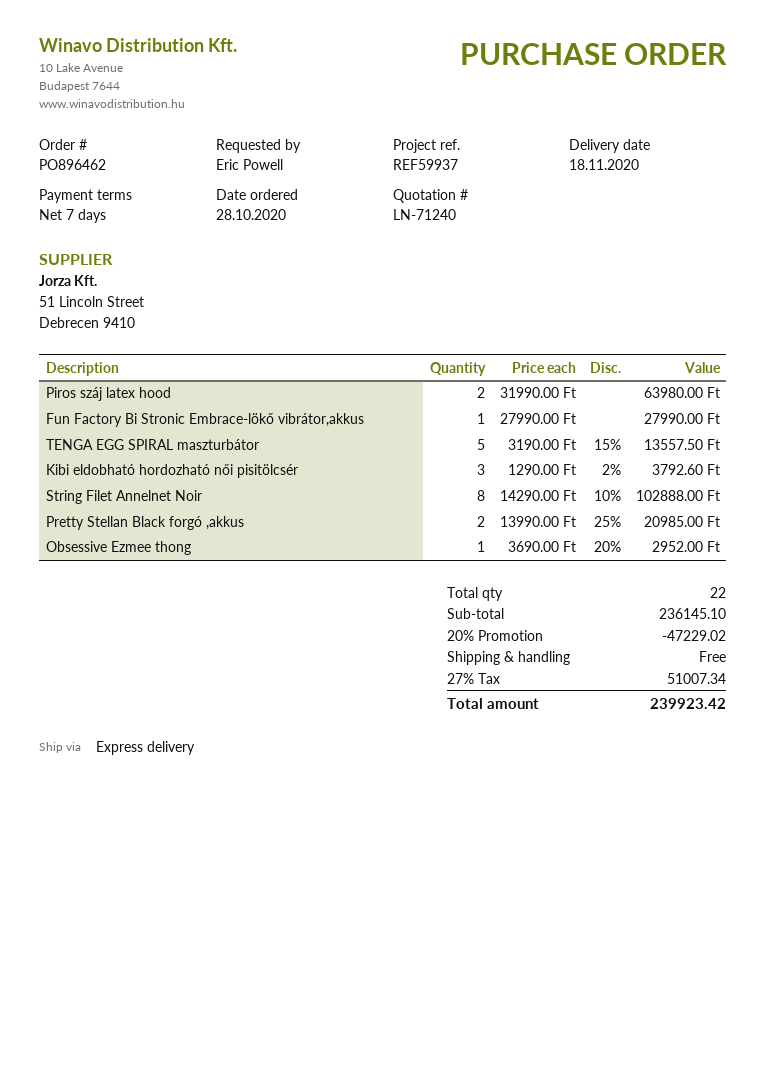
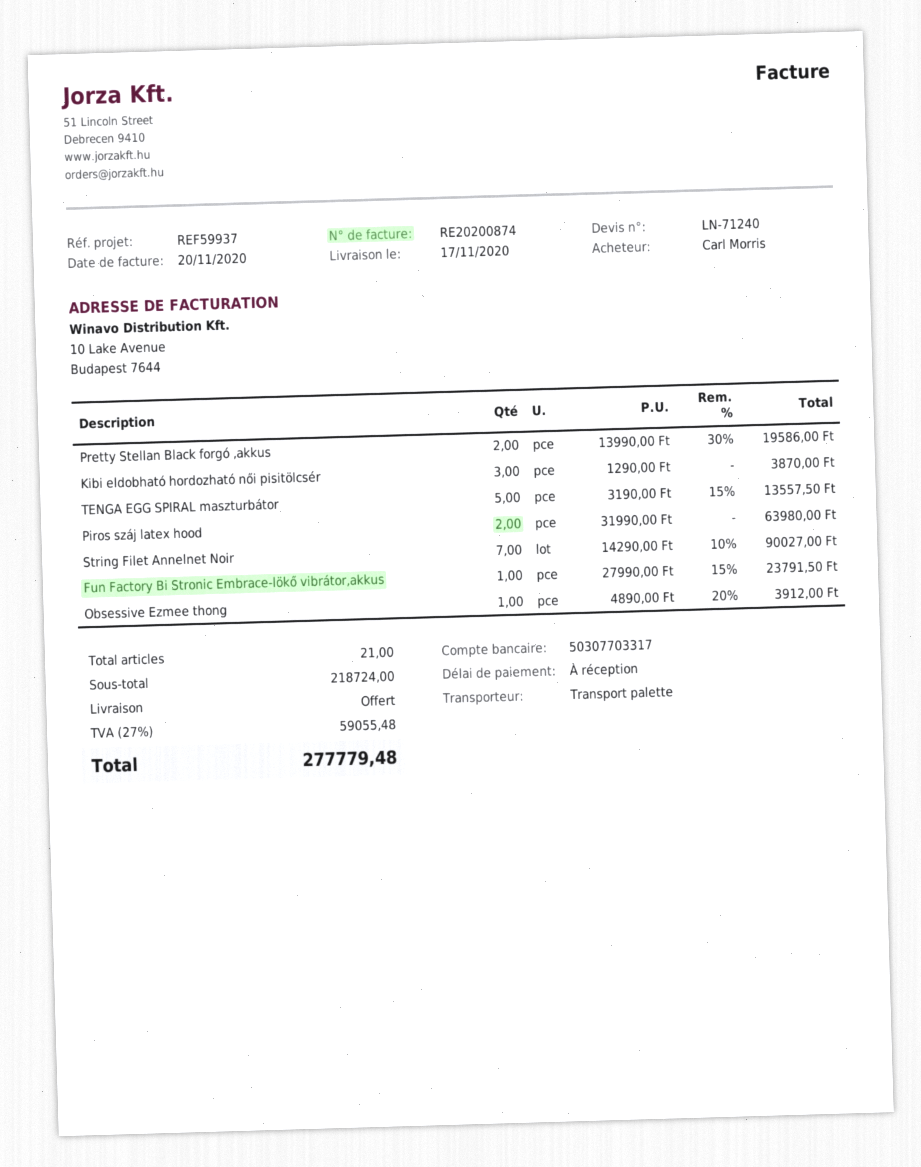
delivery date: 2020-11-18 -> 2020-11-17
payment terms: 7 days -> on receipt
ordered by: Eric Powell -> Carl Morris
shipping method: express -> pallet freight
Fun Factory Bi Stronic Embrace-lökő vibrátor,akkus: 1 x 27990.00 = 27990.00 -> 1 x 27990.00 - 15% = 23791.50
Kibi eldobható hordozható női pisitölcsér: 3 x 1290.00 - 2% = 3792.60 -> 3 x 1290.00 = 3870.00
String Filet Annelnet Noir: 8 x 14290.00 - 10% = 102888.00 -> 7 x 14290.00 - 10% = 90027.00
Pretty Stellan Black forgó ,akkus: 2 x 13990.00 - 25% = 20985.00 -> 2 x 13990.00 - 30% = 19586.00
Obsessive Ezmee thong: 1 x 3690.00 - 20% = 2952.00 -> 1 x 4890.00 - 20% = 3912.00
total quantity: 22 -> 21
subtotal: 236145.10 -> 218724.00
discount: 20% = 47229.02 -> none
tax: 27% = 51007.34 -> 27% = 59055.48
total: 239923.42 -> 277779.48

